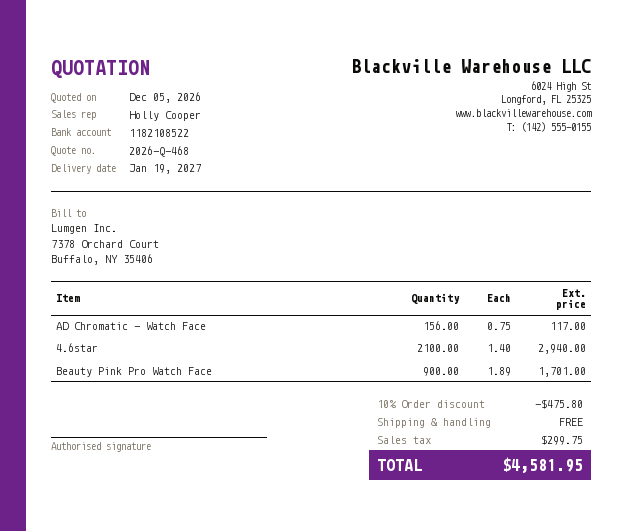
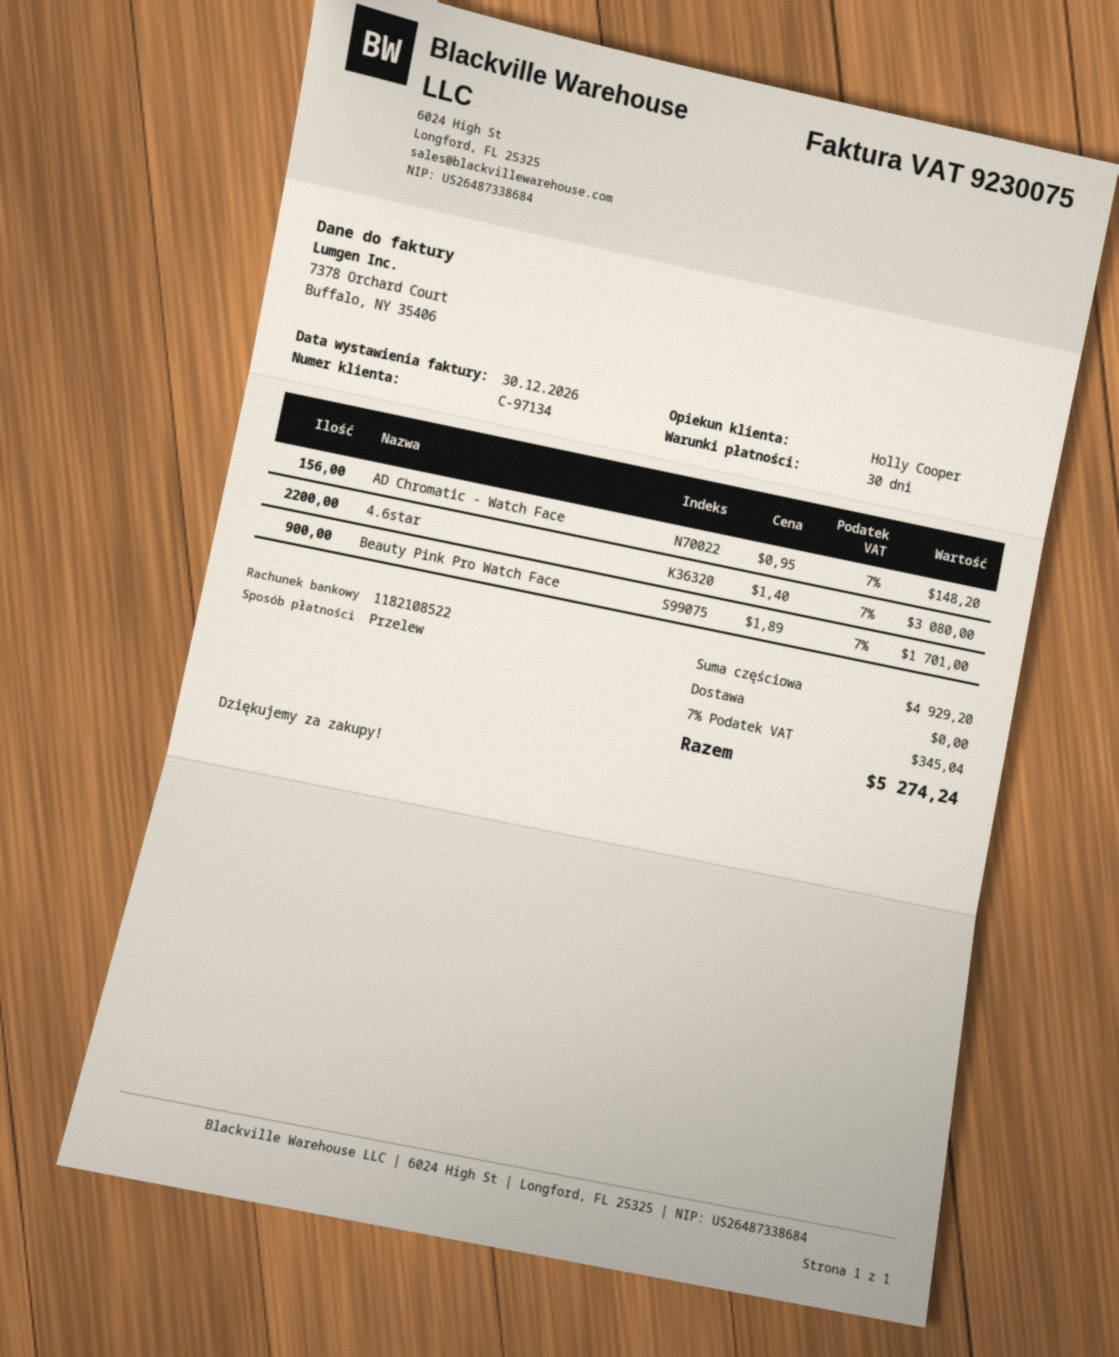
AD Chromatic - Watch Face: 156 x 0.75 = 117.00 -> 156 x 0.95 = 148.20
4.6star: 2100 x 1.40 = 2940.00 -> 2200 x 1.40 = 3080.00
discount: 10% = 475.80 -> none
tax: 299.75 -> 345.04
total: 4581.95 -> 5274.24

